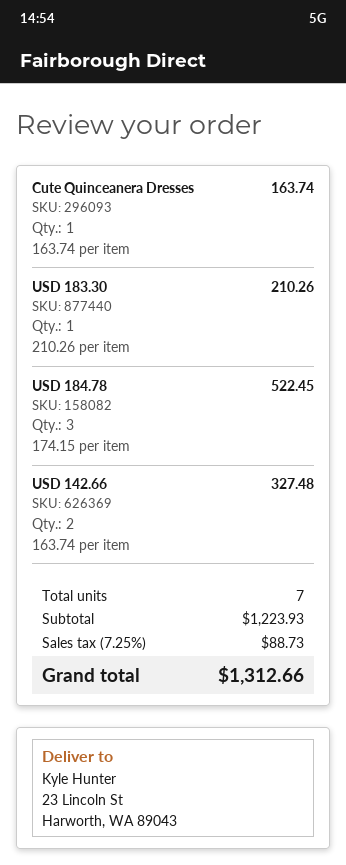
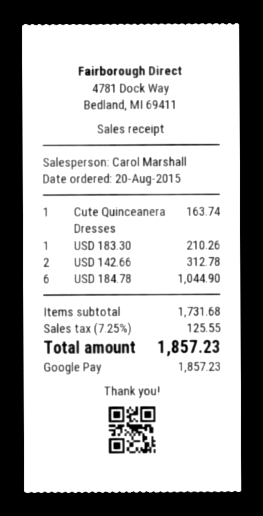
USD 184.78: 3 for 522.45 -> 6 for 1044.90
USD 142.66: 2 for 327.48 -> 2 for 312.78
subtotal: 1223.93 -> 1731.68
tax: 7.25% = 88.73 -> 7.25% = 125.55
total: 1312.66 -> 1857.23

